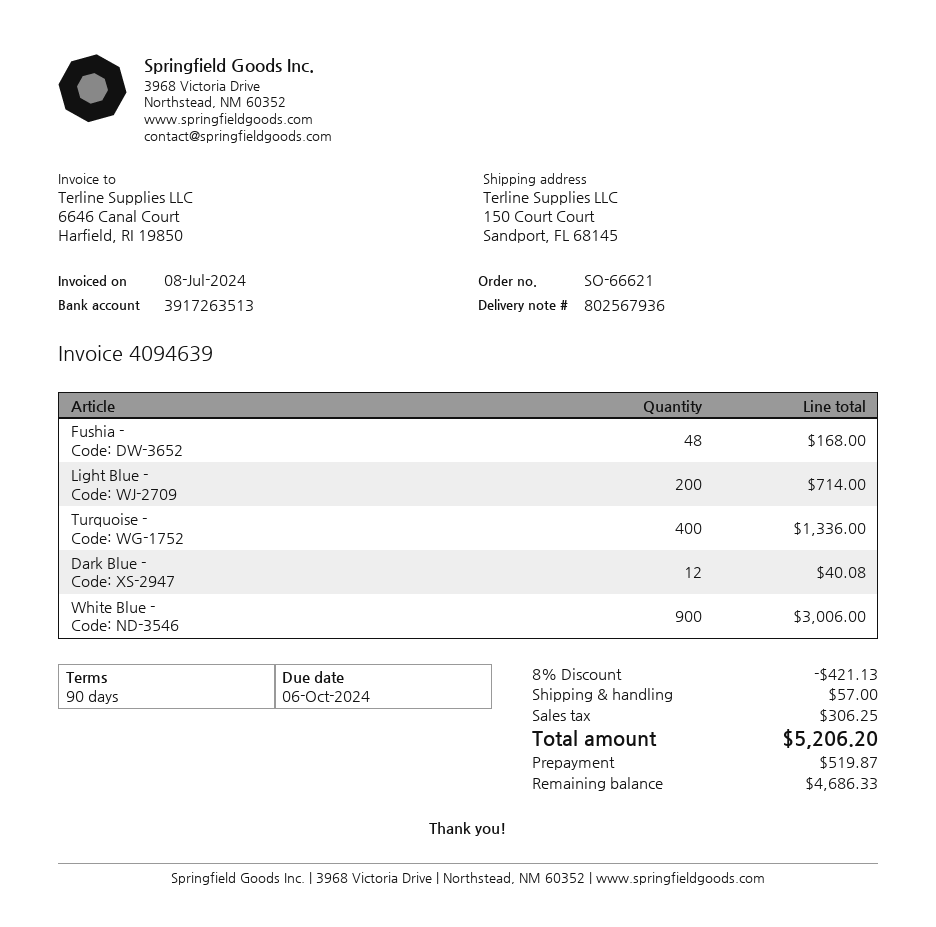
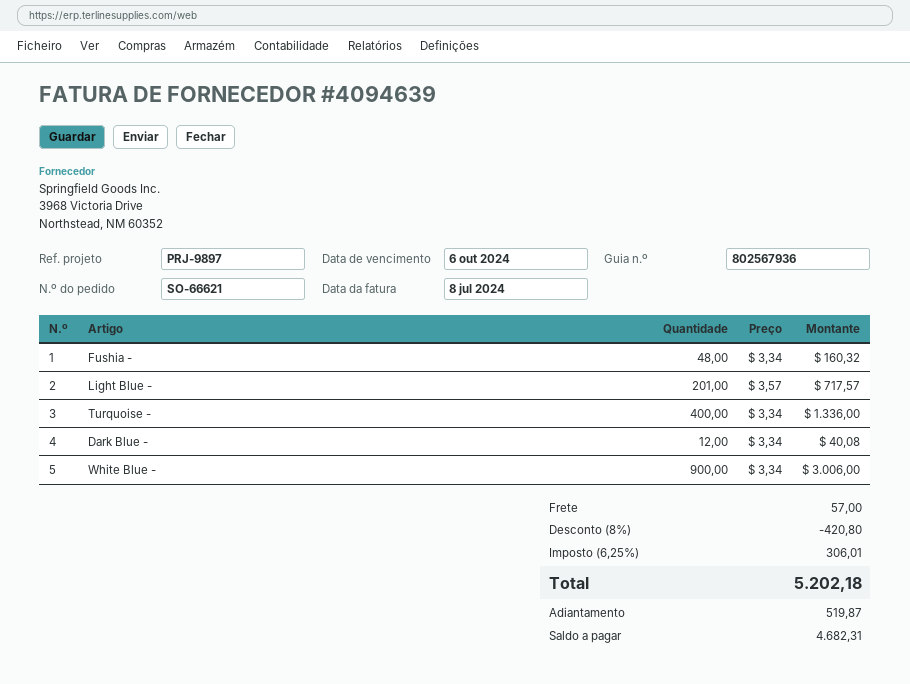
Fushia -: 48 for 168.00 -> 48 for 160.32
Light Blue -: 200 for 714.00 -> 201 for 717.57
discount: 8% = 421.13 -> 8% = 420.80
tax: 306.25 -> 306.01
total: 5206.20 -> 5202.18
balance: 4686.33 -> 4682.31

